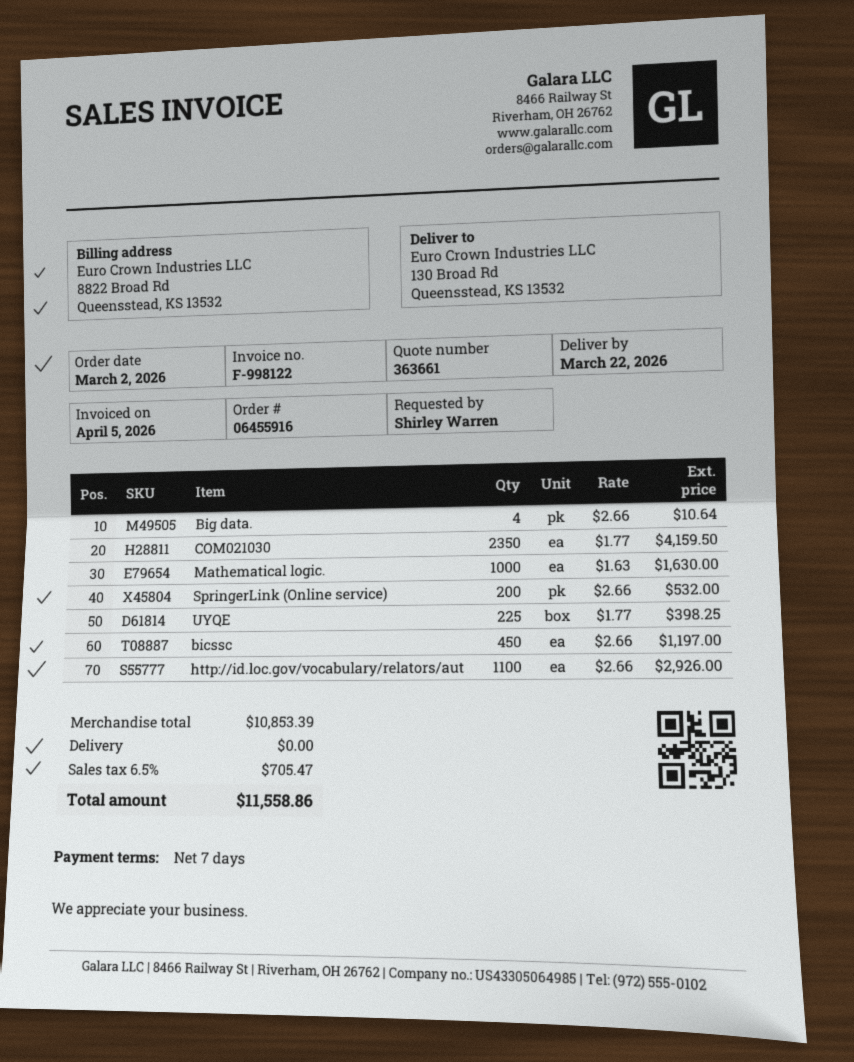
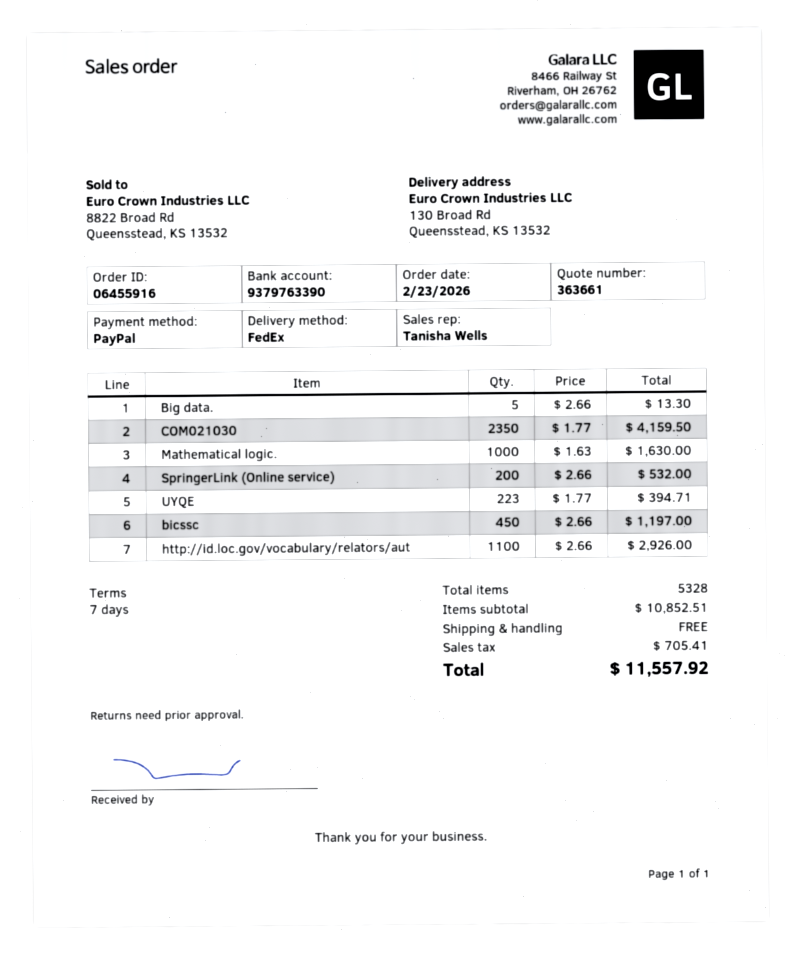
order date: 2026-03-02 -> 2026-02-23
Big data.: 4 x 2.66 = 10.64 -> 5 x 2.66 = 13.30
UYQE: 225 x 1.77 = 398.25 -> 223 x 1.77 = 394.71
subtotal: 10853.39 -> 10852.51
tax: 705.47 -> 705.41
total: 11558.86 -> 11557.92

